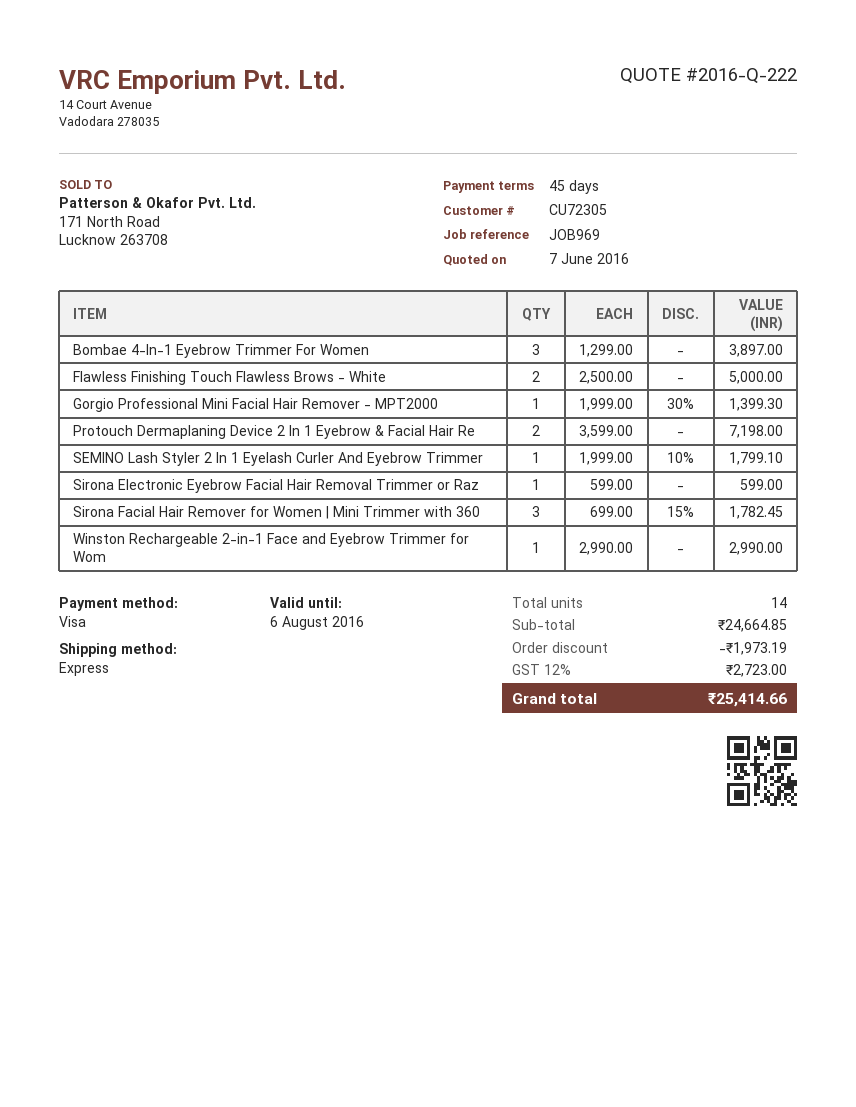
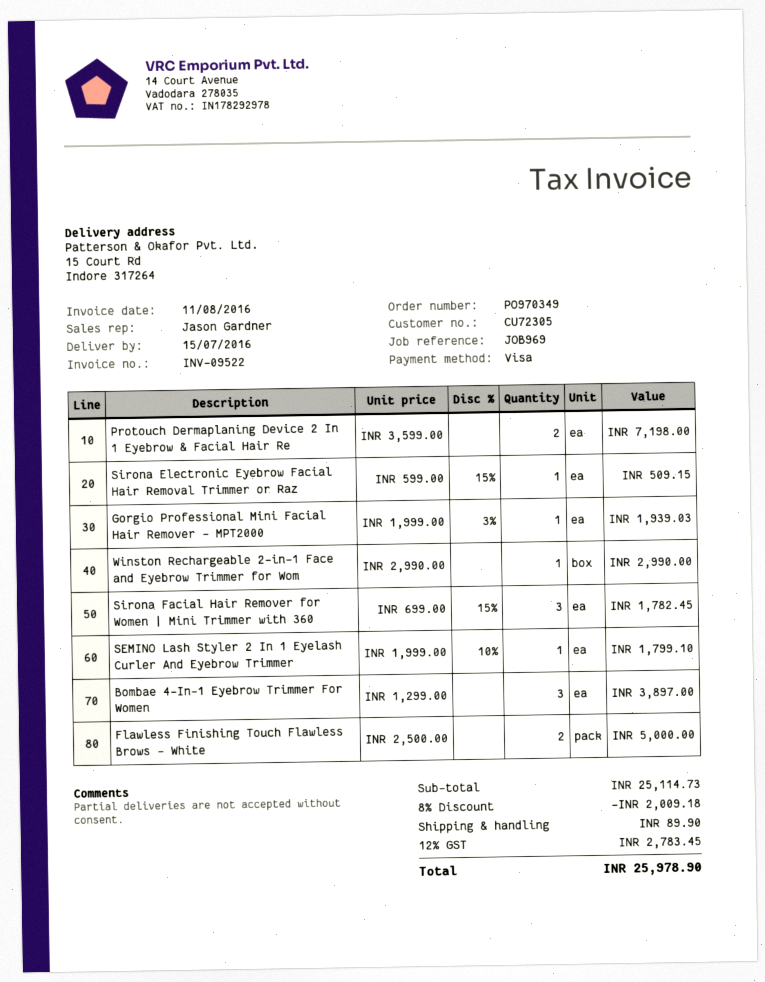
Gorgio Professional Mini Facial Hair Remover - MPT2000: 1 x 1999.00 - 30% = 1399.30 -> 1 x 1999.00 - 3% = 1939.03
Sirona Electronic Eyebrow Facial Hair Removal Trimmer or Raz: 1 x 599.00 = 599.00 -> 1 x 599.00 - 15% = 509.15
subtotal: 24664.85 -> 25114.73
discount: 1973.19 -> 2009.18
shipping: none -> 89.90
tax: 12% = 2723.00 -> 12% = 2783.45
total: 25414.66 -> 25978.90

